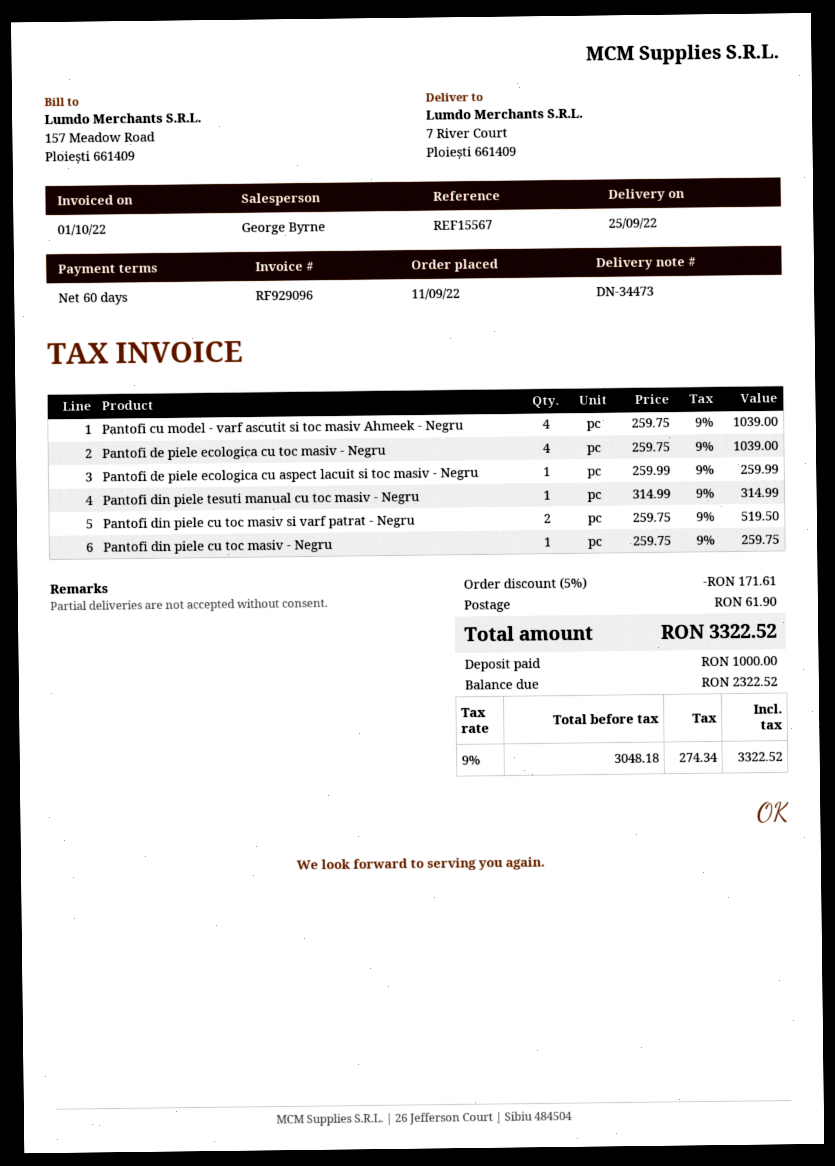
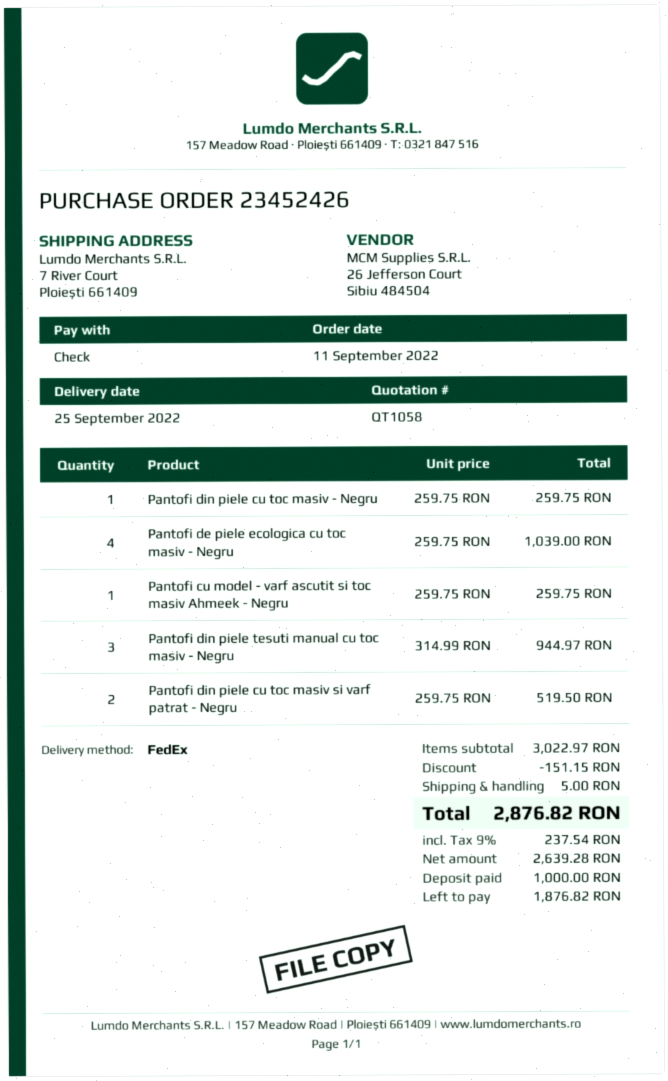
Pantofi cu model - varf ascutit si toc masiv Ahmeek - Negru: 4 x 259.75 = 1039.00 -> 1 x 259.75 = 259.75
Pantofi de piele ecologica cu aspect lacuit si toc masiv - Negru: 1 x 259.99 = 259.99 -> none
Pantofi din piele tesuti manual cu toc masiv - Negru: 1 x 314.99 = 314.99 -> 3 x 314.99 = 944.97
discount: 171.61 -> 151.15
shipping: 61.90 -> 5.00
net: 3048.18 -> 2639.28
tax: 9% = 274.34 -> 9% = 237.54
total: 3322.52 -> 2876.82
balance: 2322.52 -> 1876.82

